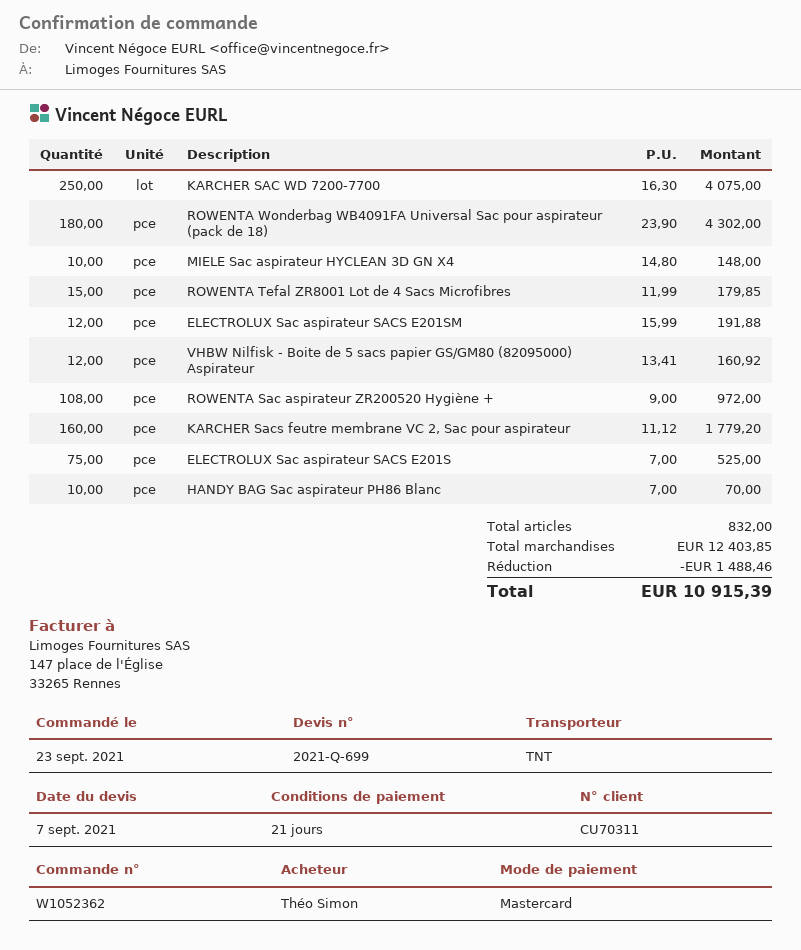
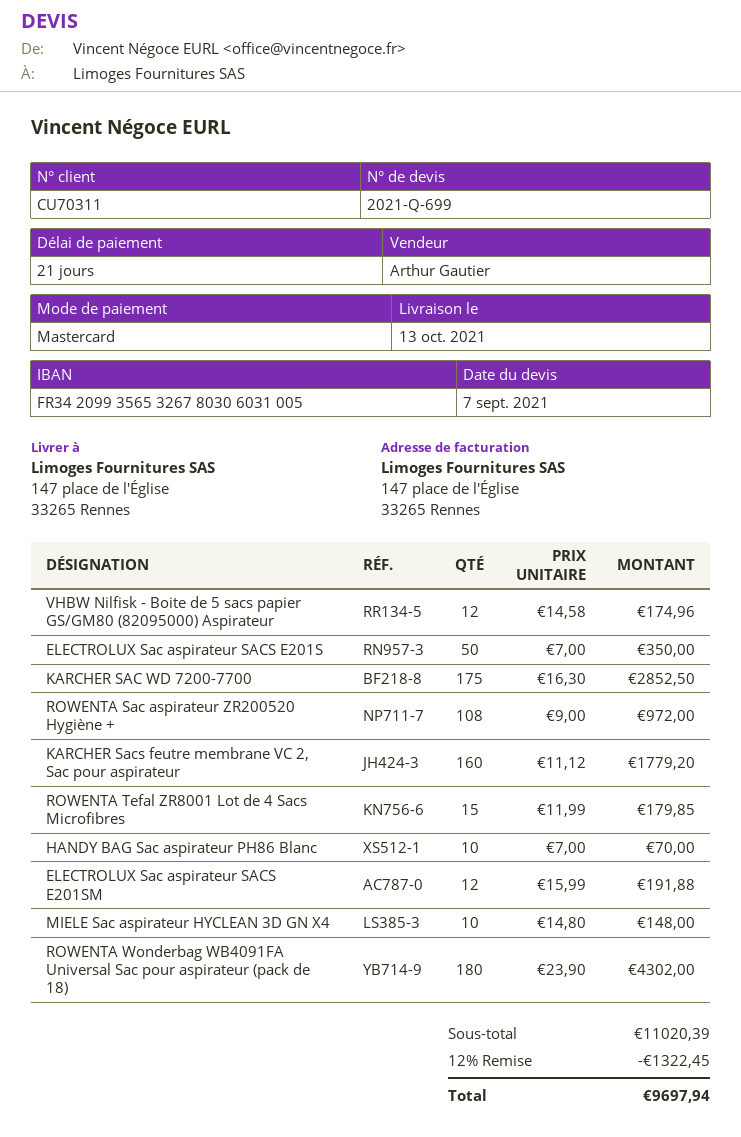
KARCHER SAC WD 7200-7700: 250 x 16.30 = 4075.00 -> 175 x 16.30 = 2852.50
VHBW Nilfisk - Boite de 5 sacs papier GS/GM80 (82095000) Aspirateur: 12 x 13.41 = 160.92 -> 12 x 14.58 = 174.96
ELECTROLUX Sac aspirateur SACS E201S: 75 x 7.00 = 525.00 -> 50 x 7.00 = 350.00
subtotal: 12403.85 -> 11020.39
discount: 1488.46 -> 1322.45
total: 10915.39 -> 9697.94

